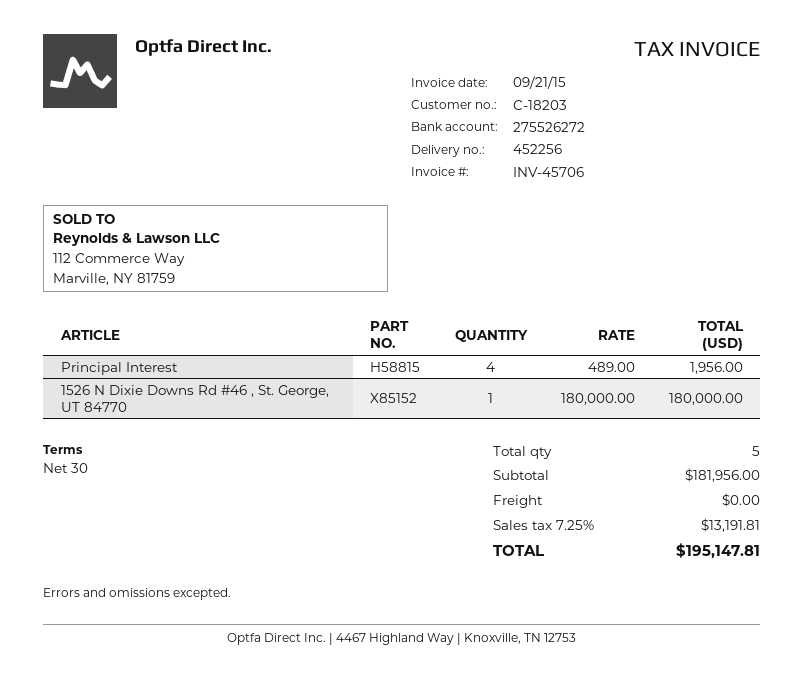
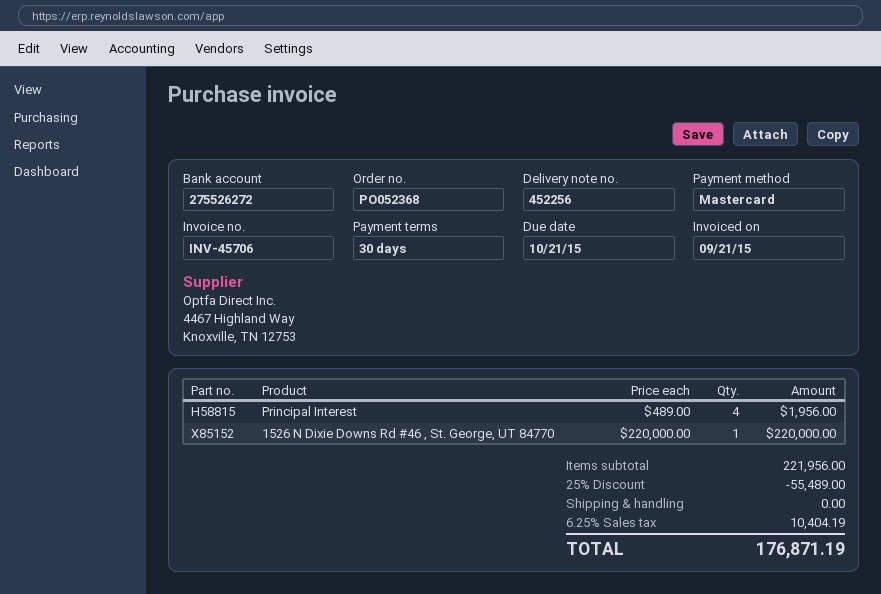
1526 N Dixie Downs Rd #46 , St. George, UT 84770: 1 x 180000.00 = 180000.00 -> 1 x 220000.00 = 220000.00
subtotal: 181956.00 -> 221956.00
discount: none -> 25% = 55489.00
tax: 7.25% = 13191.81 -> 6.25% = 10404.19
total: 195147.81 -> 176871.19

